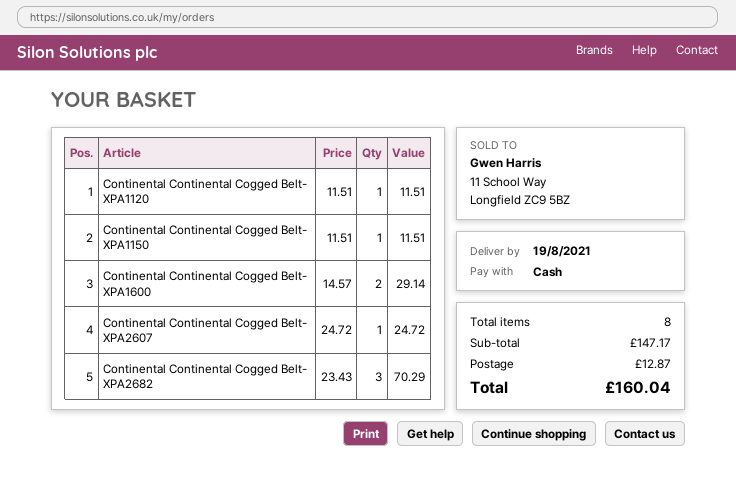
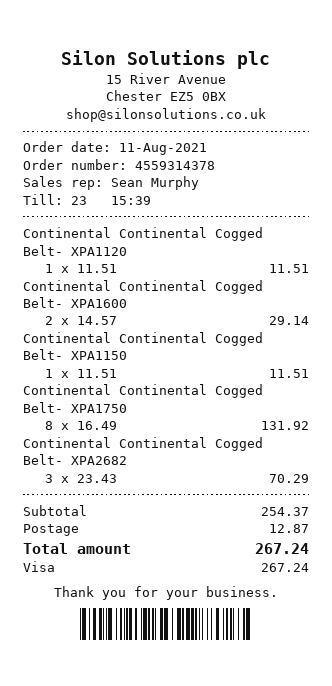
payment method: cash -> Visa
Continental Continental Cogged Belt- XPA2607: 1 x 24.72 = 24.72 -> none
Continental Continental Cogged Belt- XPA1750: none -> 8 x 16.49 = 131.92
subtotal: 147.17 -> 254.37
total: 160.04 -> 267.24

